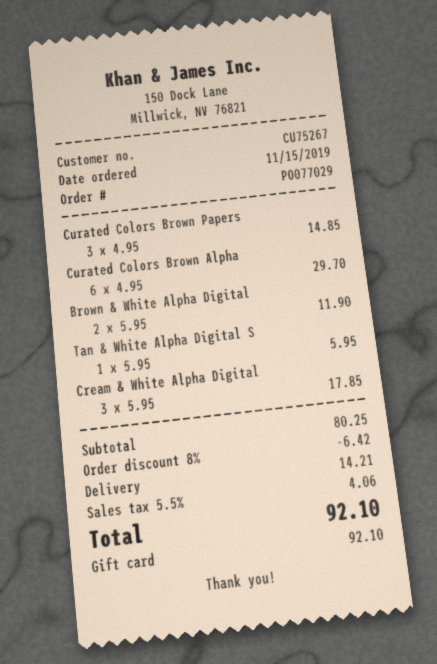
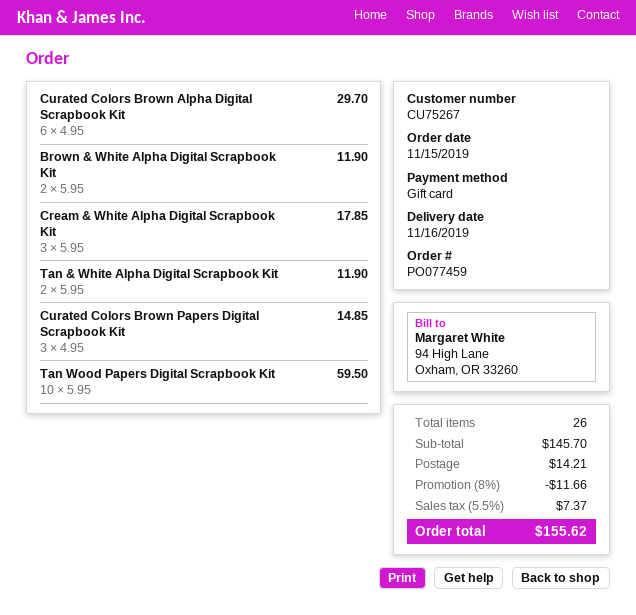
order number: PO077029 -> PO077459
Tan & White Alpha Digital S: 1 x 5.95 = 5.95 -> 2 x 5.95 = 11.90
Tan Wood Papers Digital Scrapbook Kit: none -> 10 x 5.95 = 59.50
subtotal: 80.25 -> 145.70
discount: 8% = 6.42 -> 8% = 11.66
tax: 5.5% = 4.06 -> 5.5% = 7.37
total: 92.10 -> 155.62

